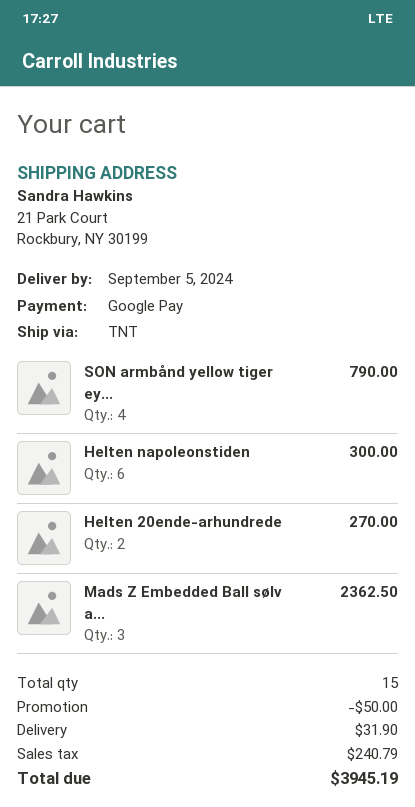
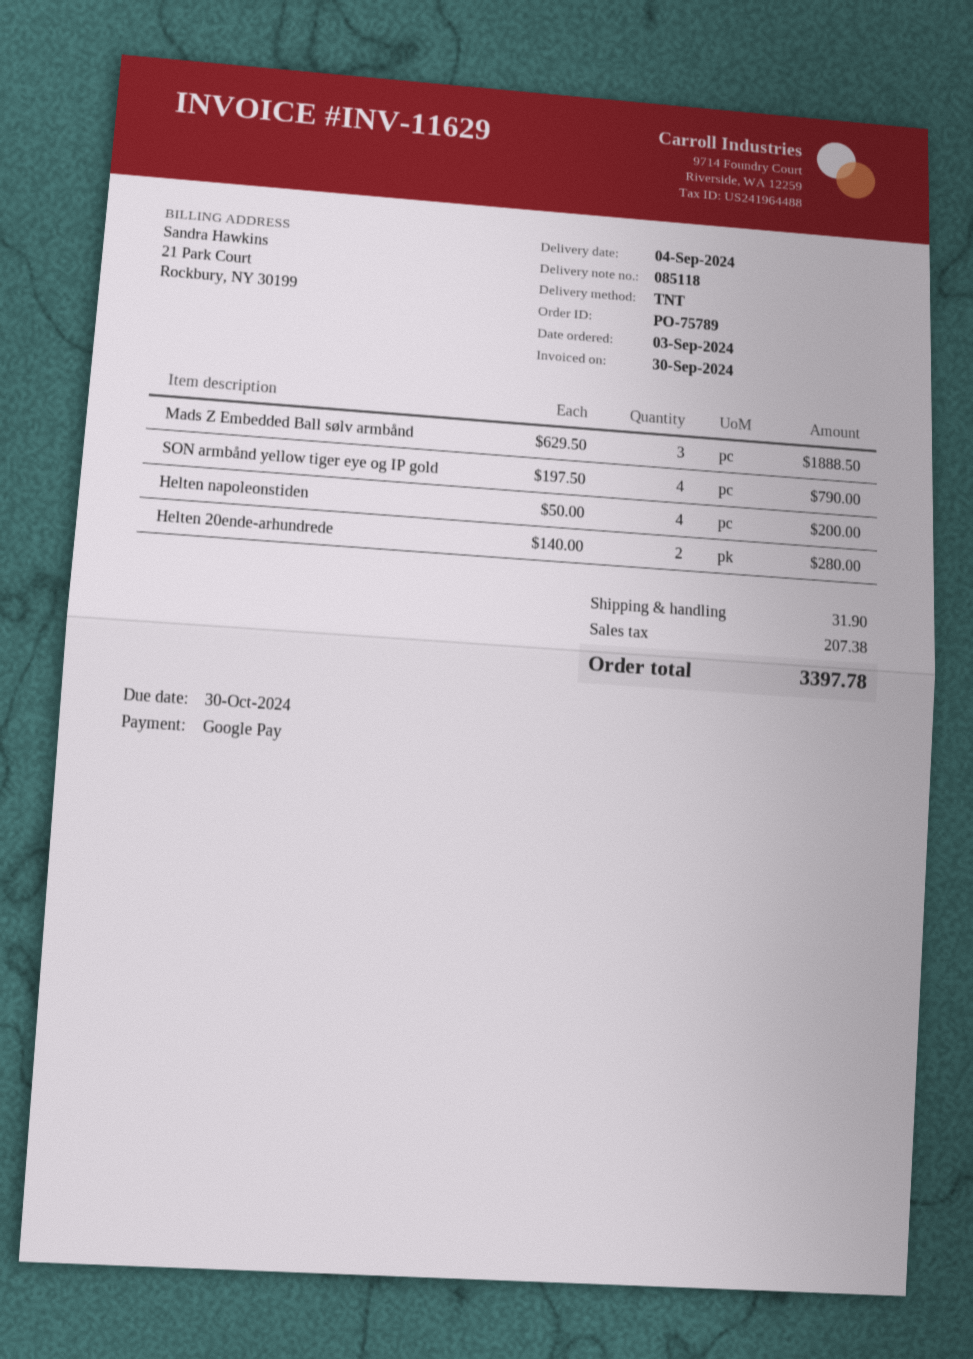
delivery date: 2024-09-05 -> 2024-09-04
Helten napoleonstiden: 6 for 300.00 -> 4 for 200.00
Helten 20ende-arhundrede: 2 for 270.00 -> 2 for 280.00
Mads Z Embedded Ball sølv a...: 3 for 2362.50 -> 3 for 1888.50
discount: 50.00 -> none
tax: 240.79 -> 207.38
total: 3945.19 -> 3397.78

